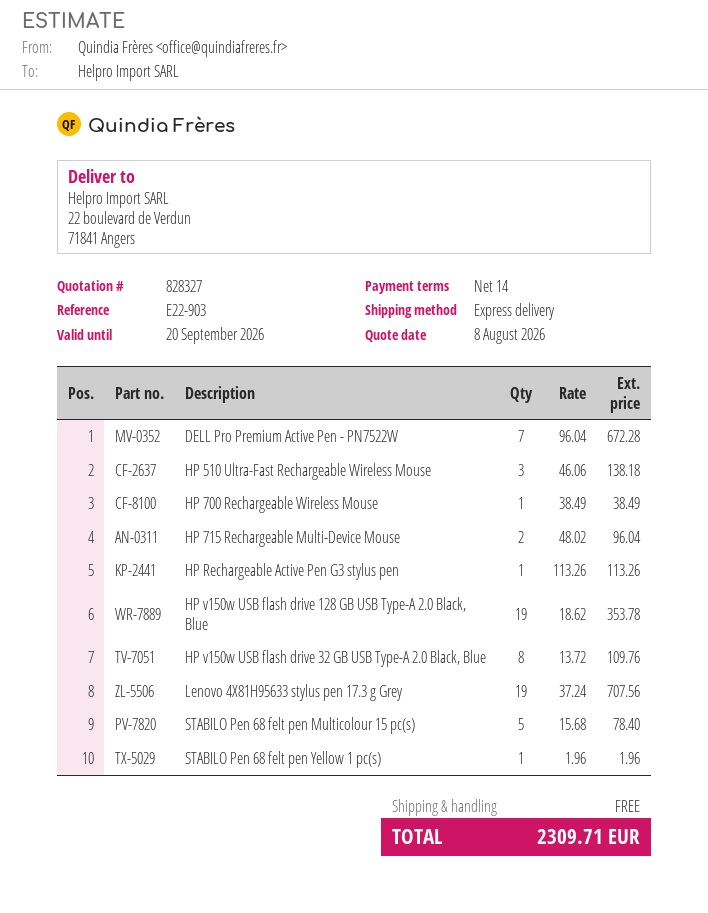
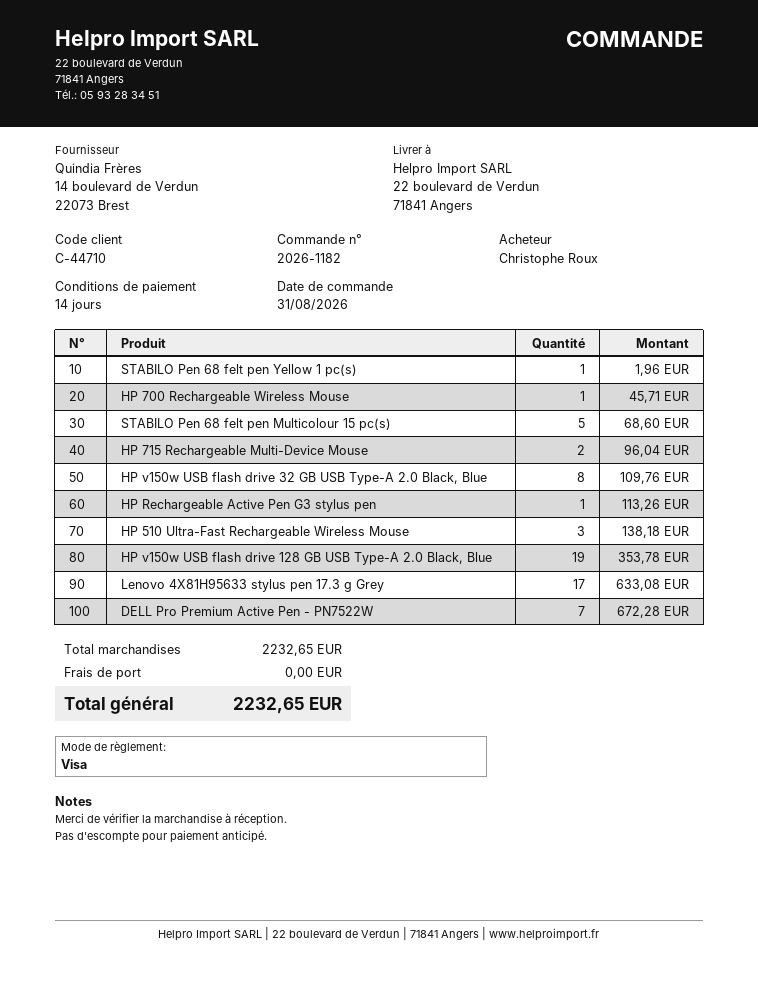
HP 700 Rechargeable Wireless Mouse: 1 for 38.49 -> 1 for 45.71
Lenovo 4X81H95633 stylus pen 17.3 g Grey: 19 for 707.56 -> 17 for 633.08
STABILO Pen 68 felt pen Multicolour 15 pc(s): 5 for 78.40 -> 5 for 68.60
total: 2309.71 -> 2232.65

